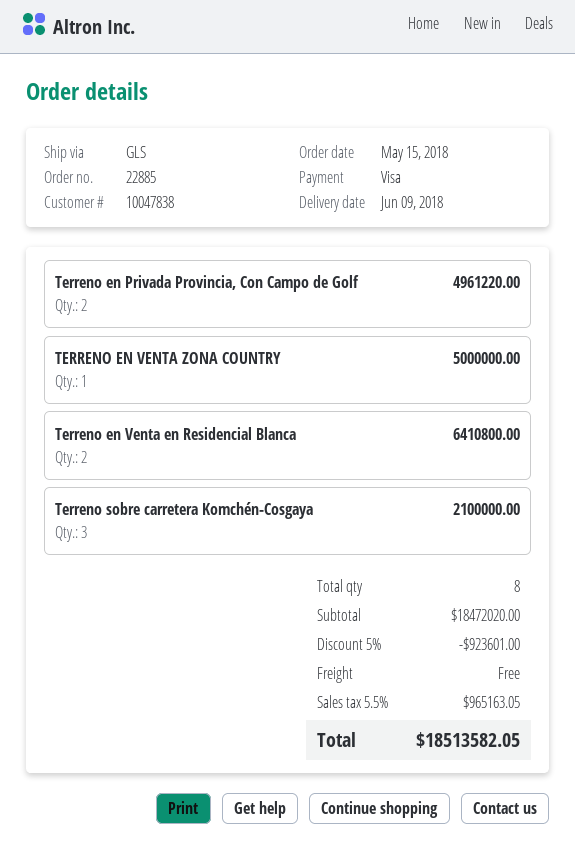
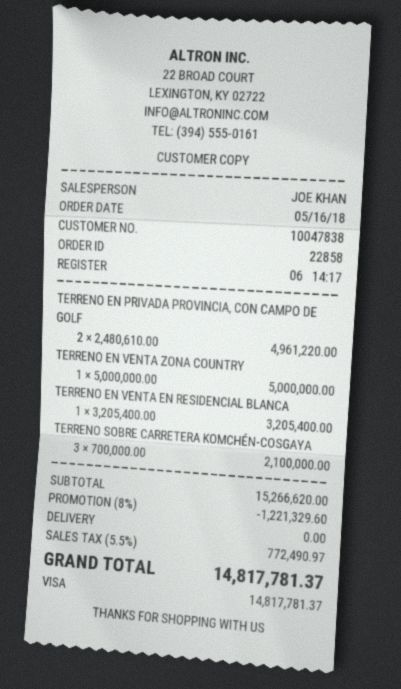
order number: 22885 -> 22858
order date: 2018-05-15 -> 2018-05-16
Terreno en Venta en Residencial Blanca: 2 for 6410800.00 -> 1 for 3205400.00
subtotal: 18472020.00 -> 15266620.00
discount: 5% = 923601.00 -> 8% = 1221329.60
tax: 5.5% = 965163.05 -> 5.5% = 772490.97
total: 18513582.05 -> 14817781.37

